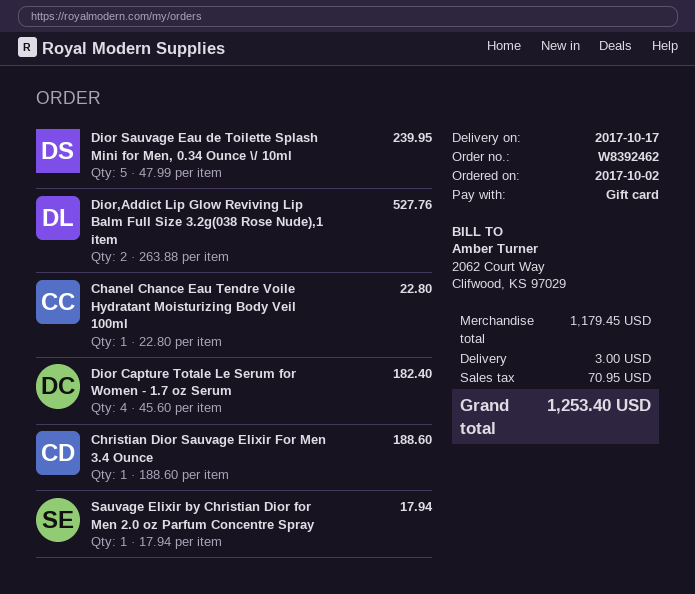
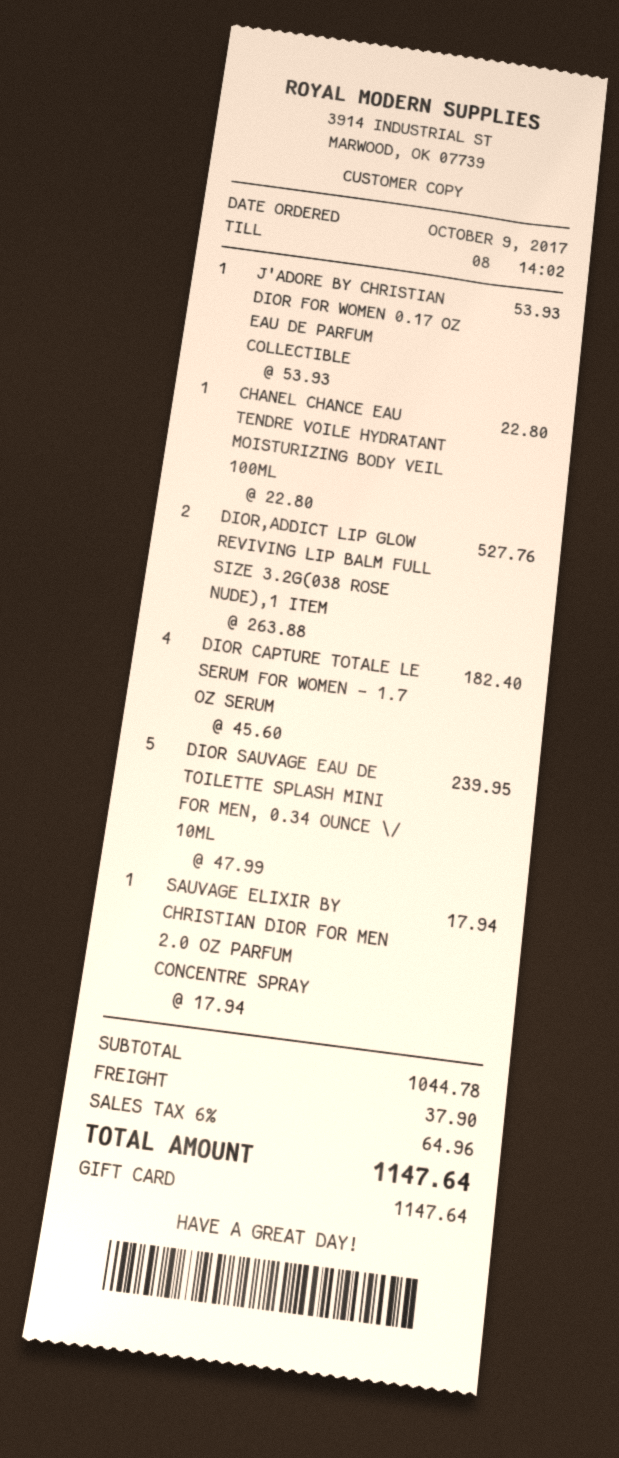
order date: 2017-10-02 -> 2017-10-09
Christian Dior Sauvage Elixir For Men 3.4 Ounce: 1 x 188.60 = 188.60 -> none
J'ADORE BY CHRISTIAN DIOR FOR WOMEN 0.17 OZ EAU DE PARFUM COLLECTIBLE: none -> 1 x 53.93 = 53.93
subtotal: 1179.45 -> 1044.78
shipping: 3.00 -> 37.90
tax: 70.95 -> 64.96
total: 1253.40 -> 1147.64

